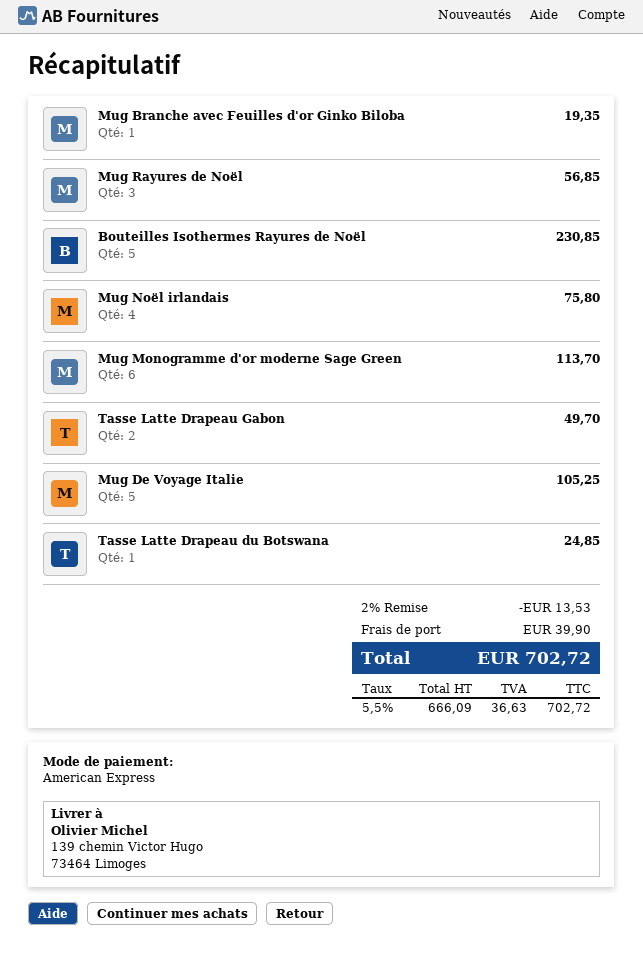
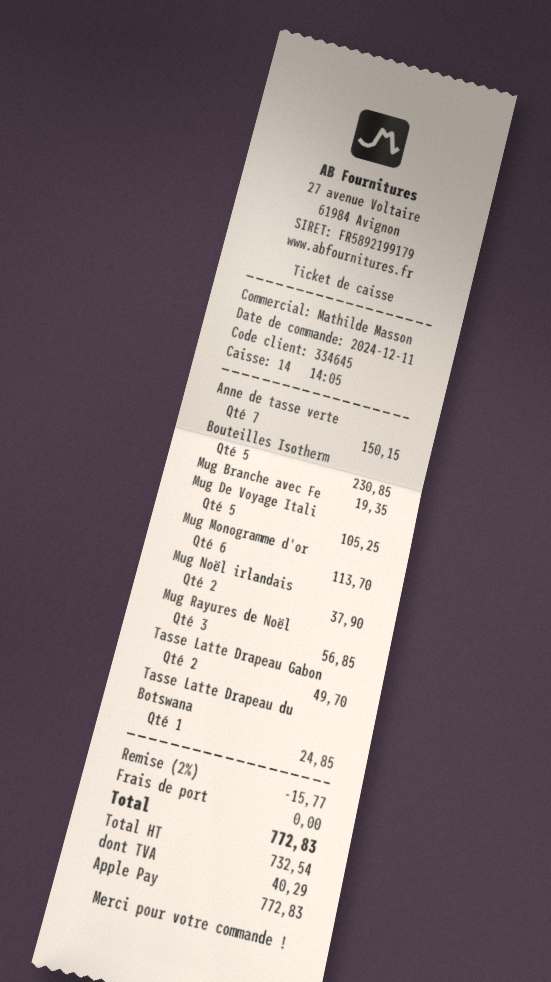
payment method: American Express -> Apple Pay
Mug Noël irlandais: 4 for 75.80 -> 2 for 37.90
Anne de tasse verte: none -> 7 for 150.15
discount: 2% = 13.53 -> 2% = 15.77
shipping: 39.90 -> 0.00
net: 666.09 -> 732.54
tax: 36.63 -> 40.29
total: 702.72 -> 772.83

